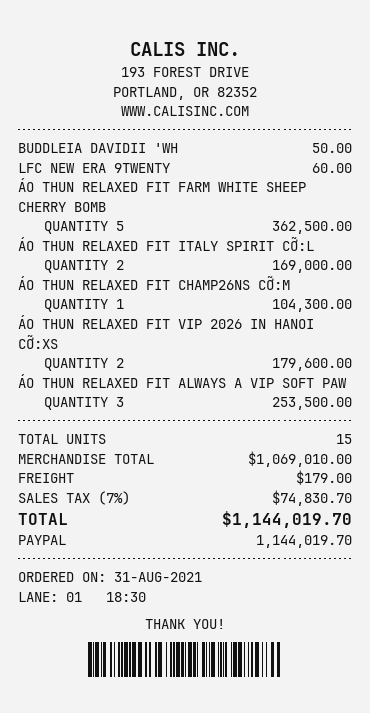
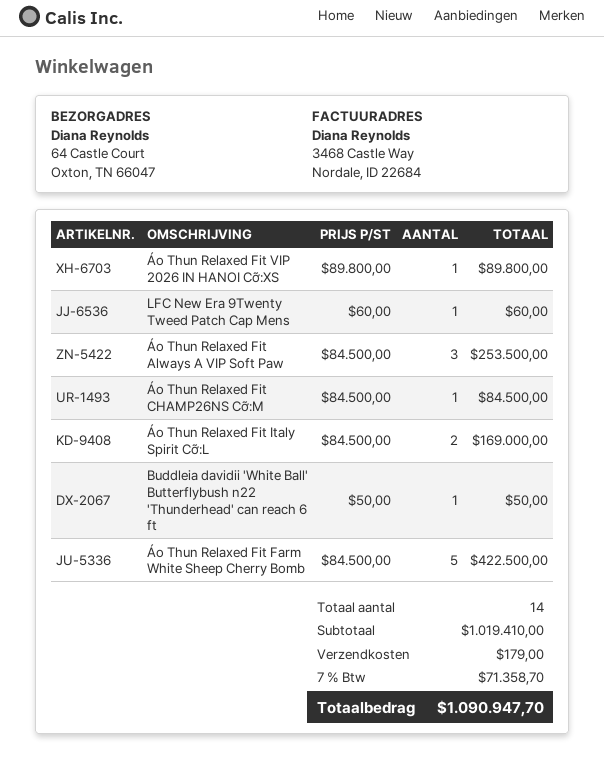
ÁO THUN RELAXED FIT FARM WHITE SHEEP CHERRY BOMB: 5 for 362500.00 -> 5 for 422500.00
ÁO THUN RELAXED FIT CHAMP26NS CỠ:M: 1 for 104300.00 -> 1 for 84500.00
ÁO THUN RELAXED FIT VIP 2026 IN HANOI CỠ:XS: 2 for 179600.00 -> 1 for 89800.00
total quantity: 15 -> 14
subtotal: 1069010.00 -> 1019410.00
tax: 7% = 74830.70 -> 7% = 71358.70
total: 1144019.70 -> 1090947.70

